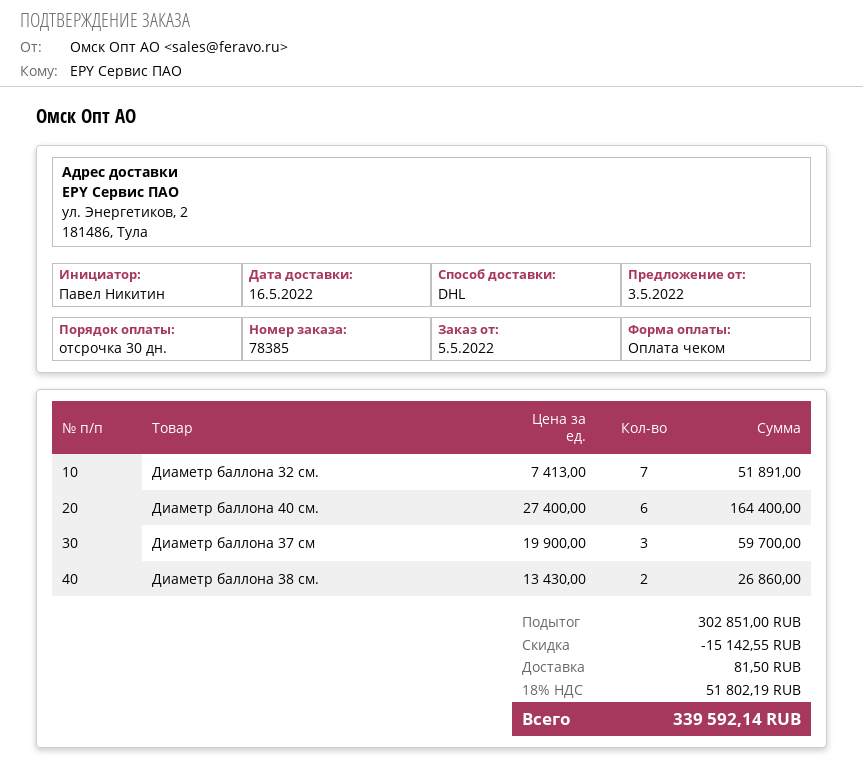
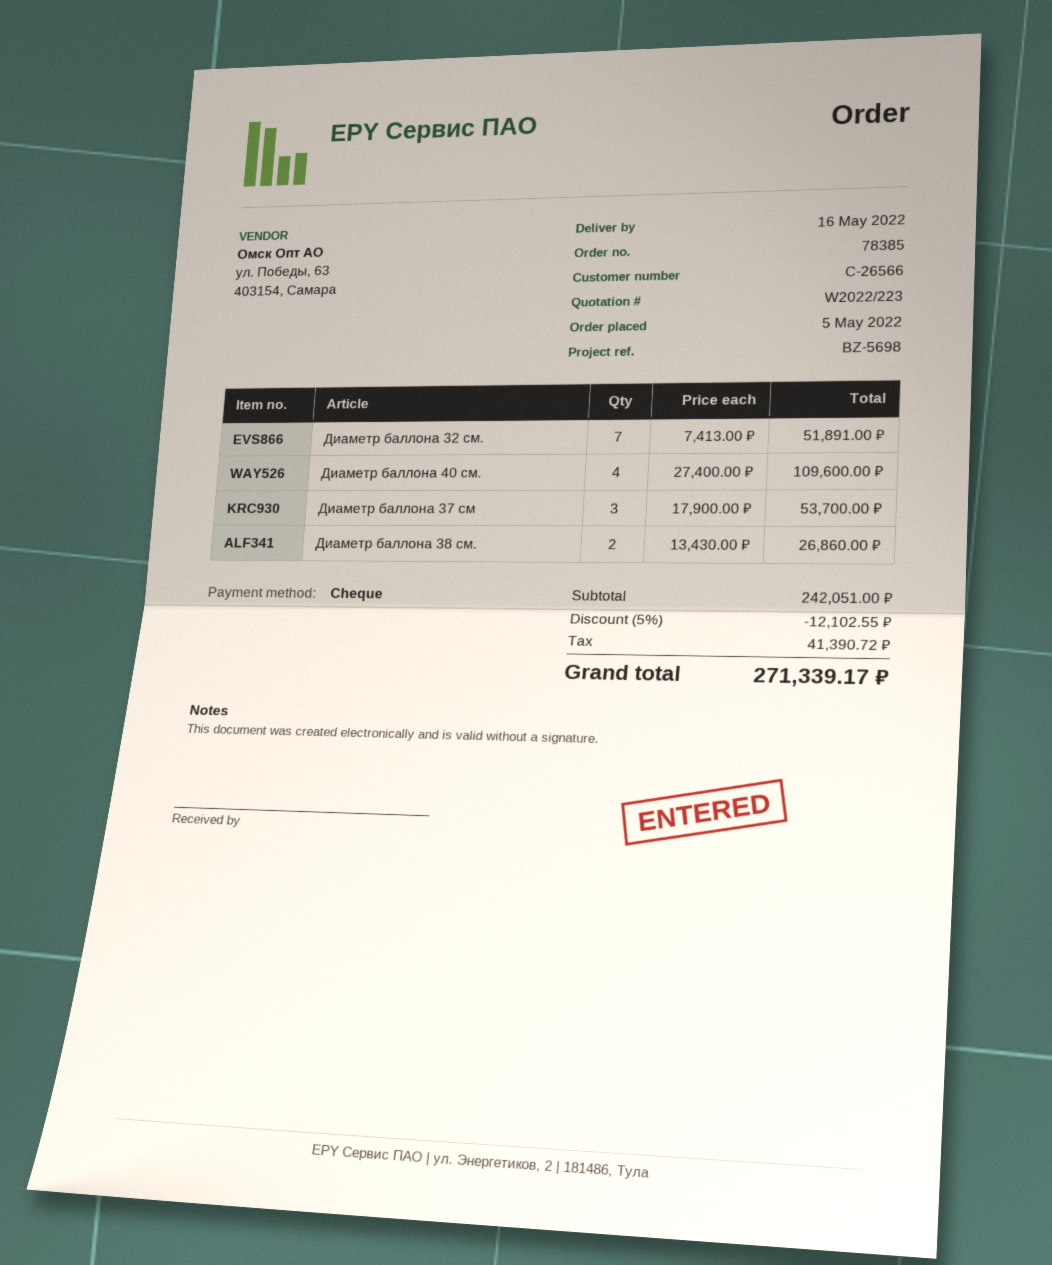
Диаметр баллона 40 см.: 6 x 27400.00 = 164400.00 -> 4 x 27400.00 = 109600.00
Диаметр баллона 37 см: 3 x 19900.00 = 59700.00 -> 3 x 17900.00 = 53700.00
subtotal: 302851.00 -> 242051.00
discount: 15142.55 -> 12102.55
shipping: 81.50 -> none
tax: 51802.19 -> 41390.72
total: 339592.14 -> 271339.17

